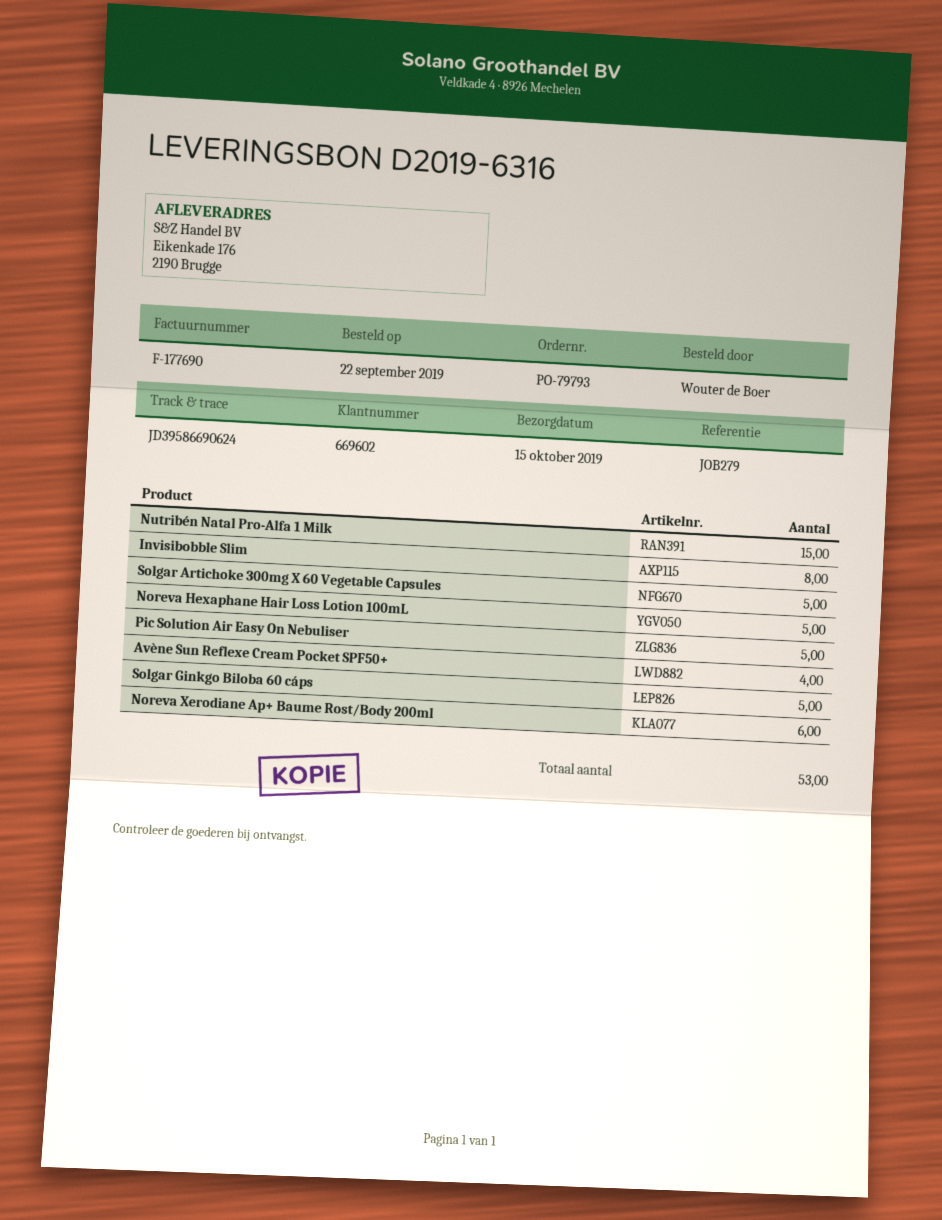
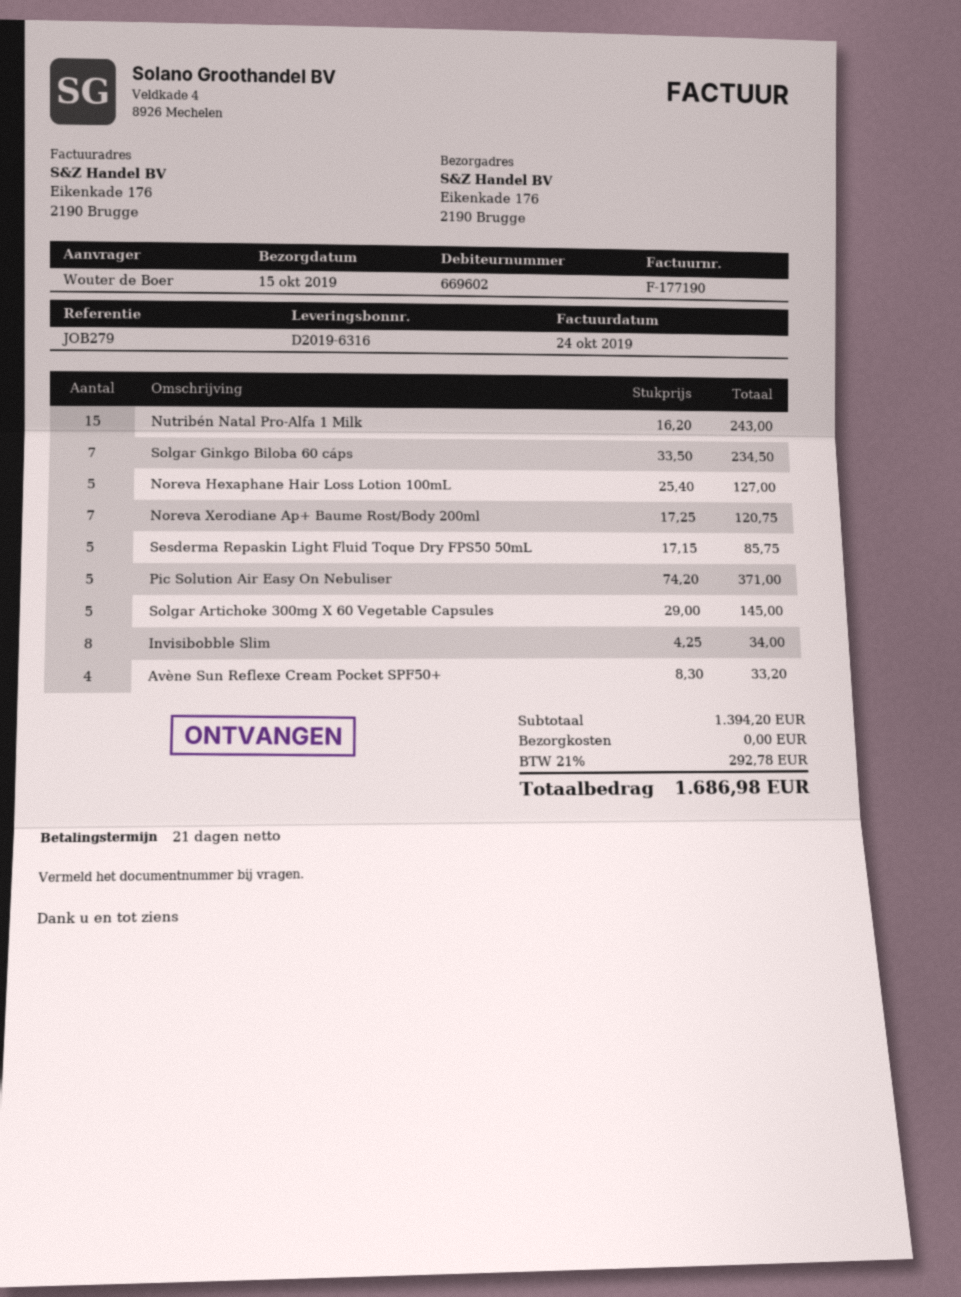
invoice number: F-177690 -> F-177190
Solgar Ginkgo Biloba 60 cáps: 5 -> 7
Noreva Xerodiane Ap+ Baume Rost/Body 200ml: 6 -> 7
Sesderma Repaskin Light Fluid Toque Dry FPS50 50mL: none -> 5

